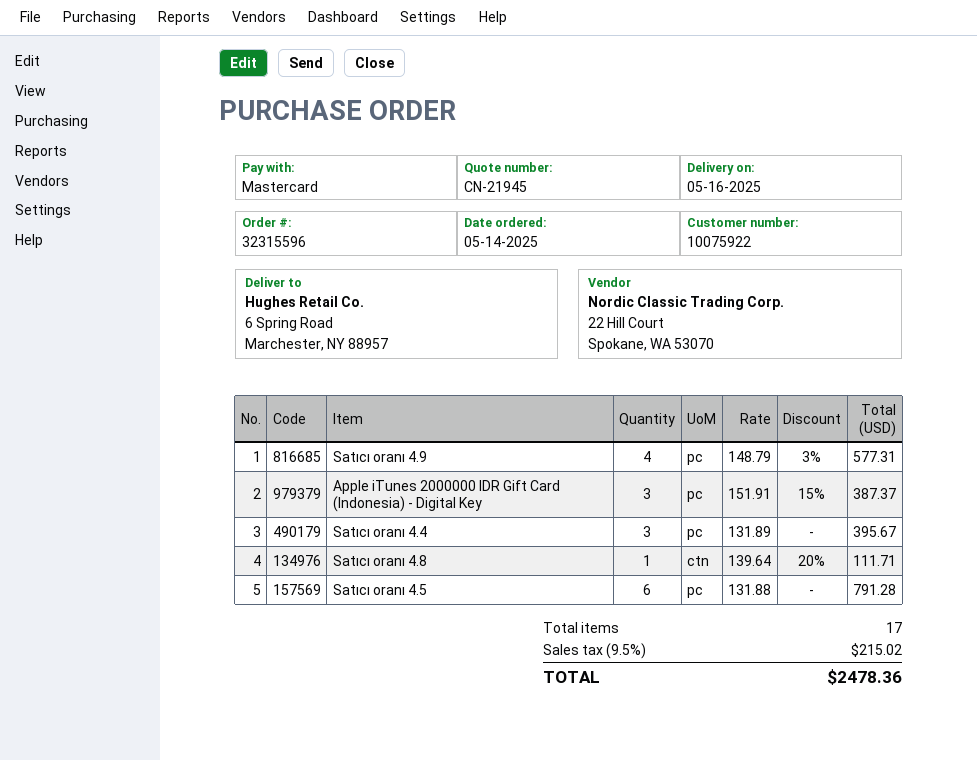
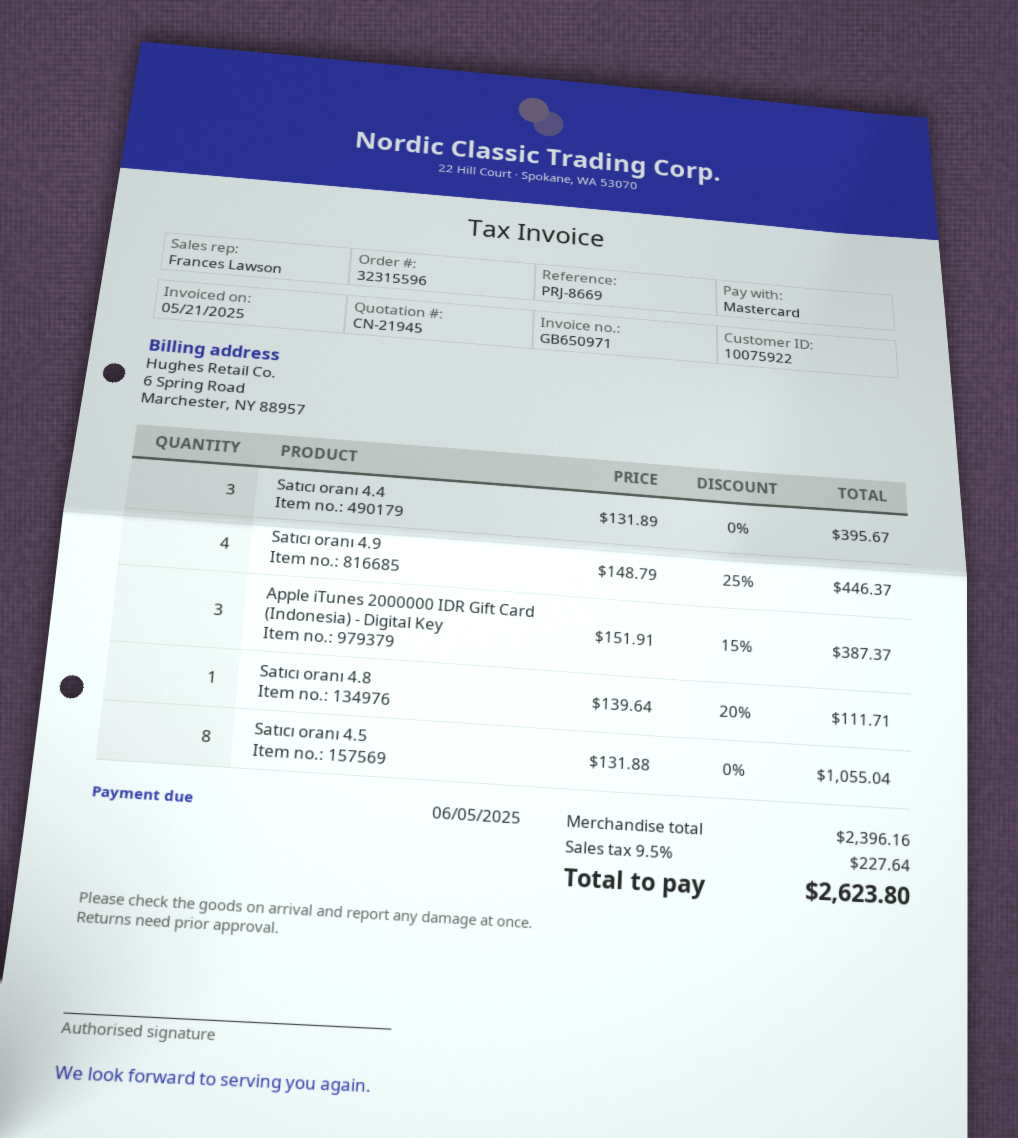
Satıcı oranı 4.9: 4 x 148.79 - 3% = 577.31 -> 4 x 148.79 - 25% = 446.37
Satıcı oranı 4.5: 6 x 131.88 = 791.28 -> 8 x 131.88 = 1055.04
tax: 9.5% = 215.02 -> 9.5% = 227.64
total: 2478.36 -> 2623.80

